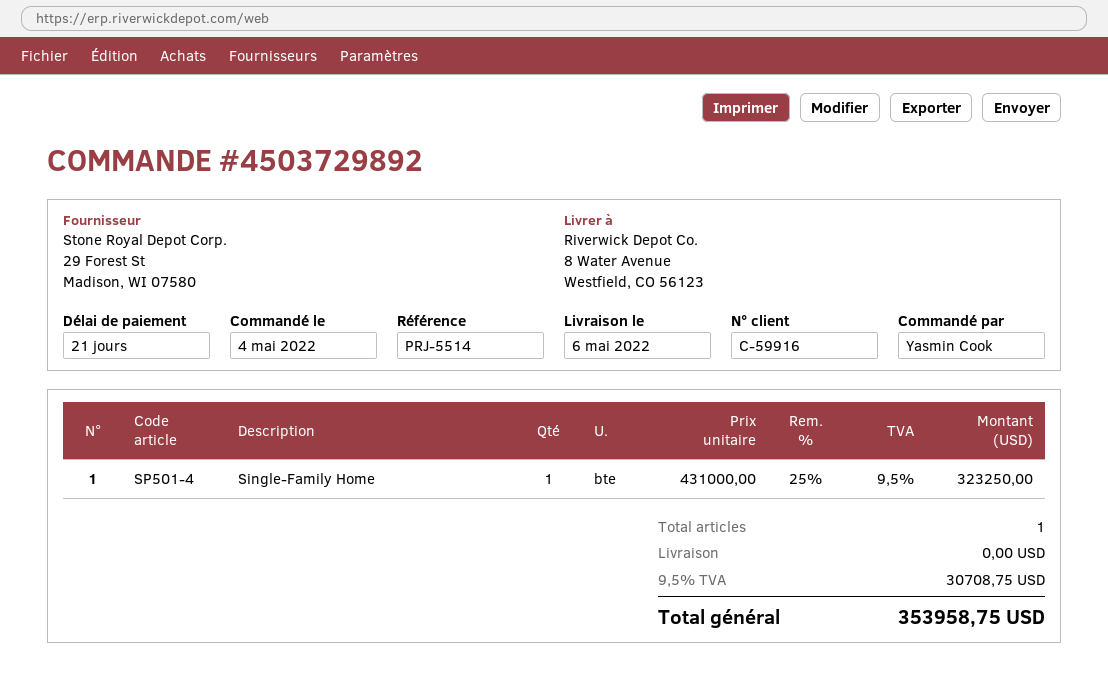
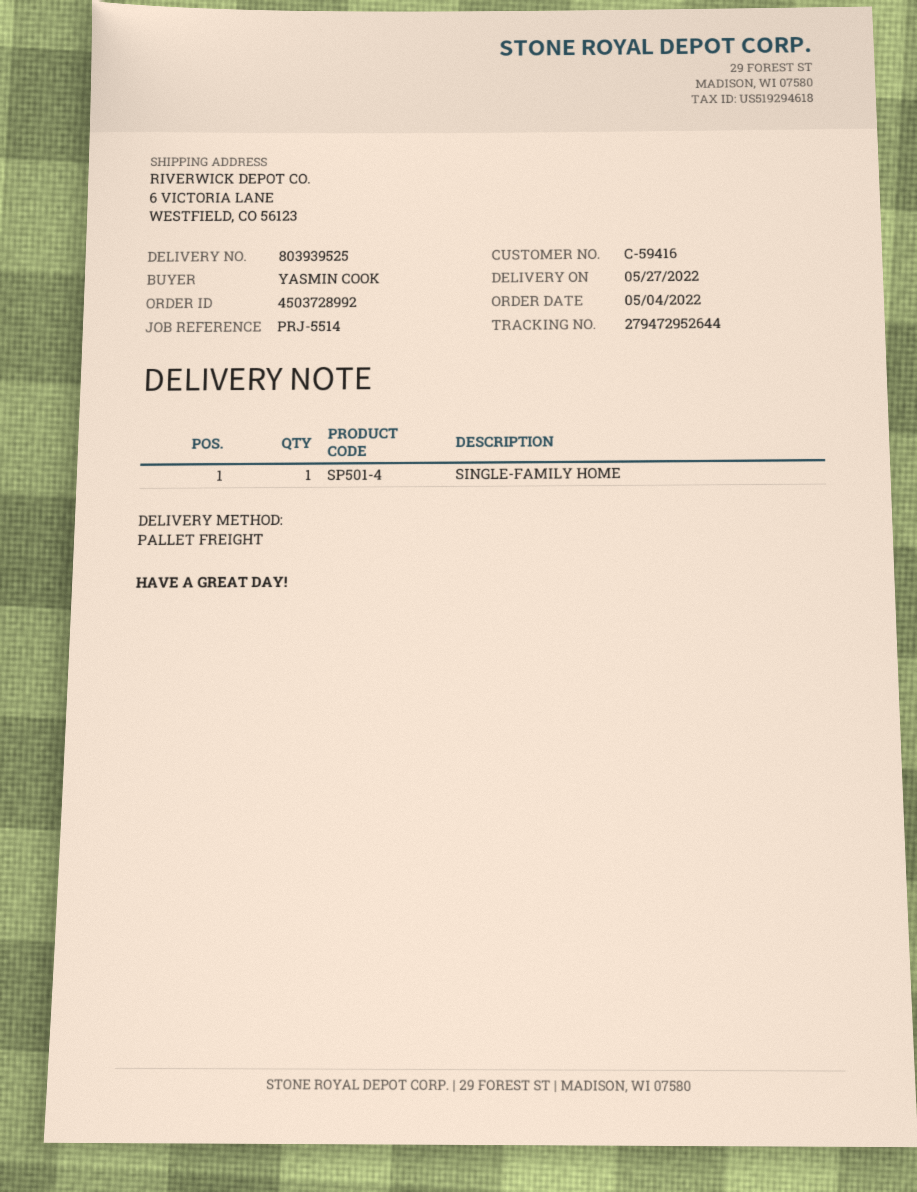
order number: 4503729892 -> 4503728992
delivery date: 2022-05-06 -> 2022-05-27
customer number: C-59916 -> C-59416
ship to: 8 Water Avenue, Westfield, CO 56123 -> 6 VICTORIA LANE, WESTFIELD, CO 56123

